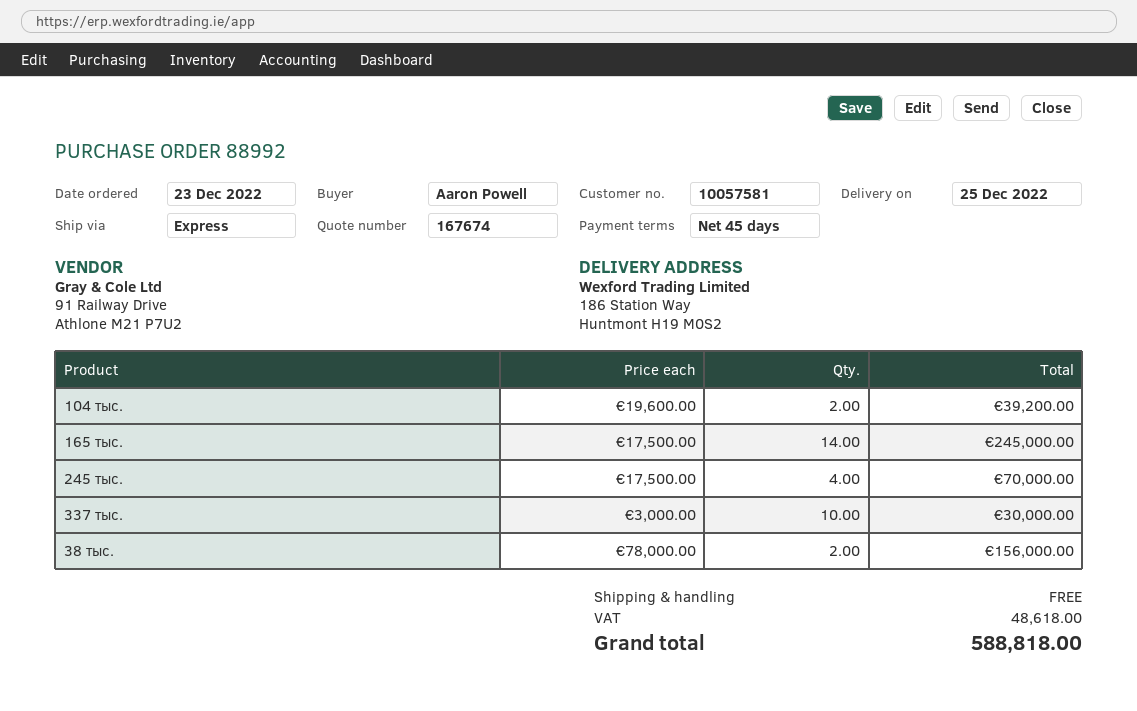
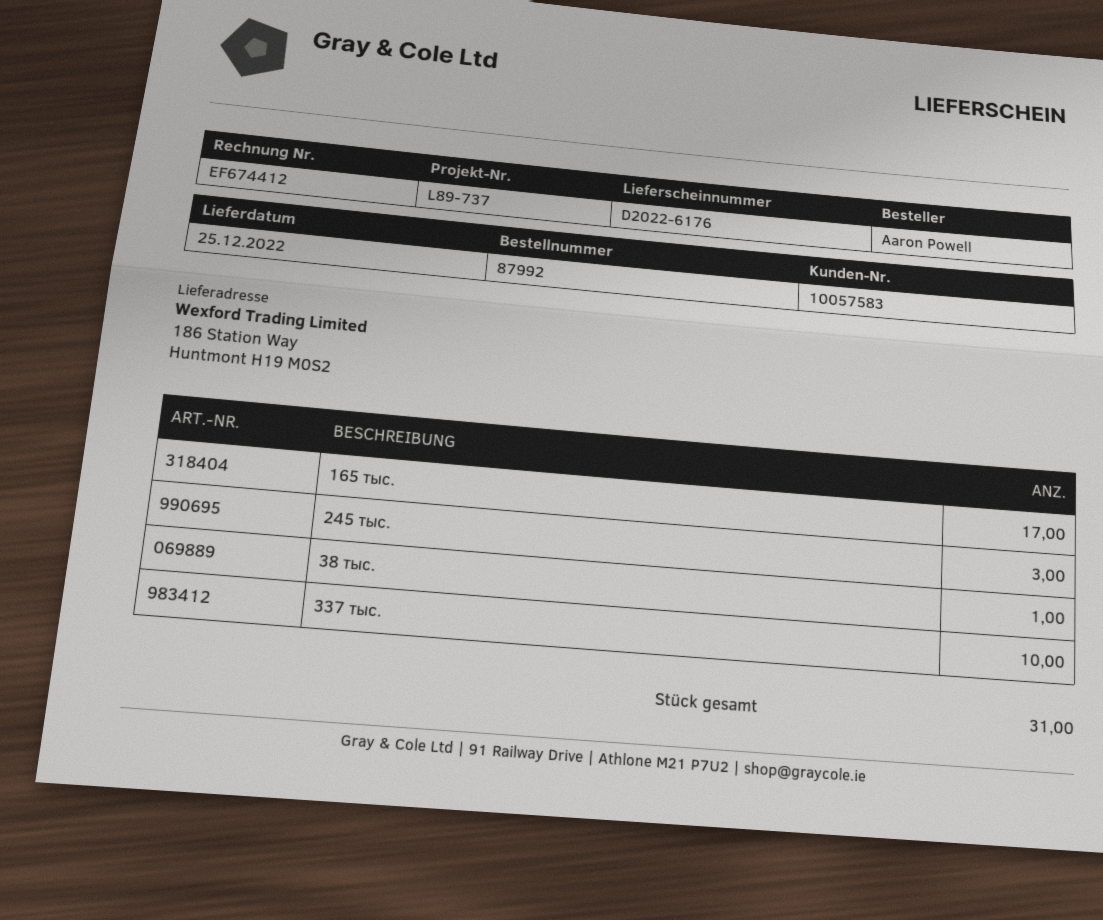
order number: 88992 -> 87992
customer number: 10057581 -> 10057583
104 тыс.: 2 -> none
165 тыс.: 14 -> 17
245 тыс.: 4 -> 3
38 тыс.: 2 -> 1

